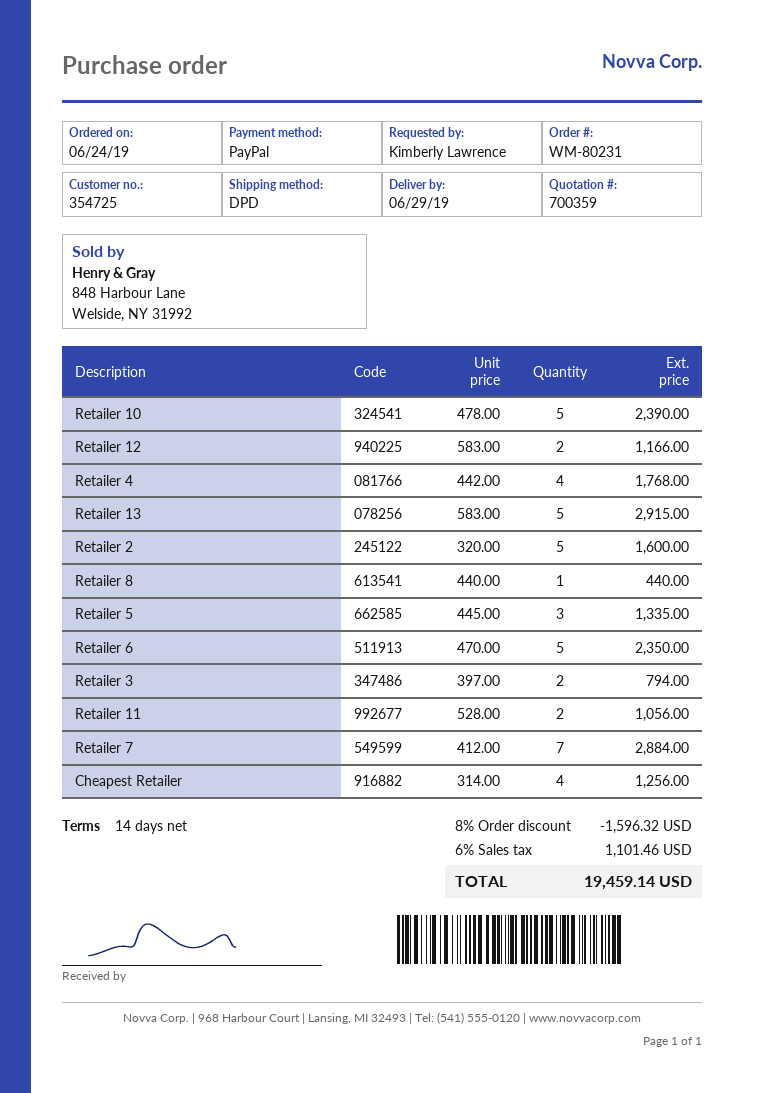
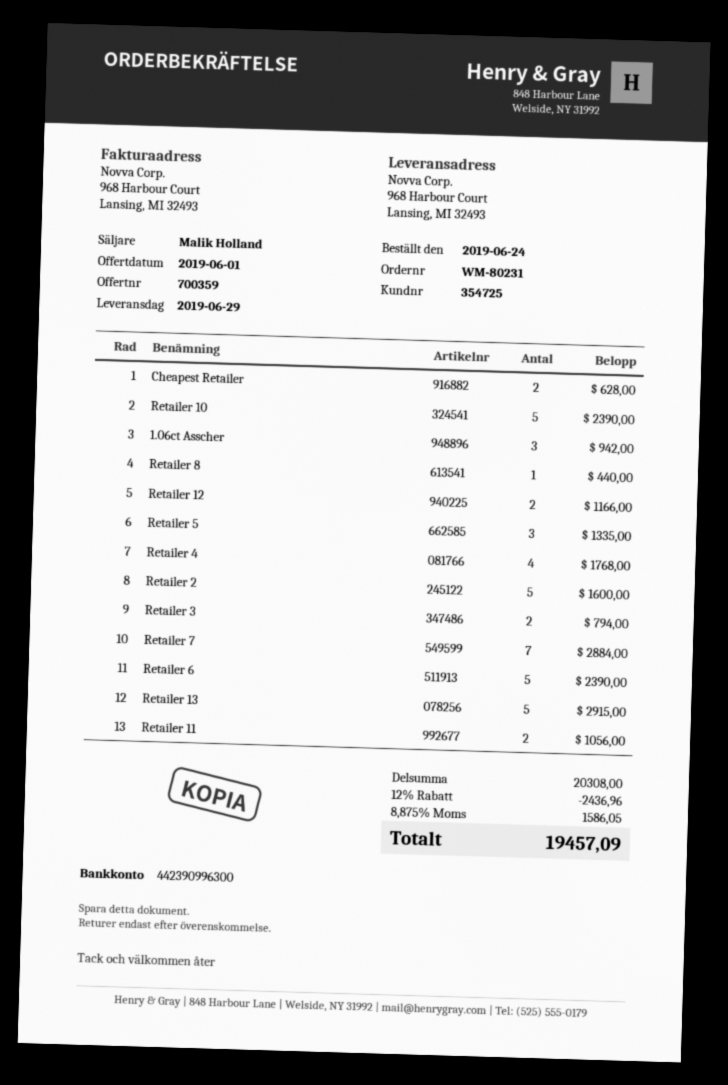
Retailer 6: 5 for 2350.00 -> 5 for 2390.00
Cheapest Retailer: 4 for 1256.00 -> 2 for 628.00
1.06ct Asscher: none -> 3 for 942.00
discount: 8% = 1596.32 -> 12% = 2436.96
tax: 6% = 1101.46 -> 8.875% = 1586.05
total: 19459.14 -> 19457.09

